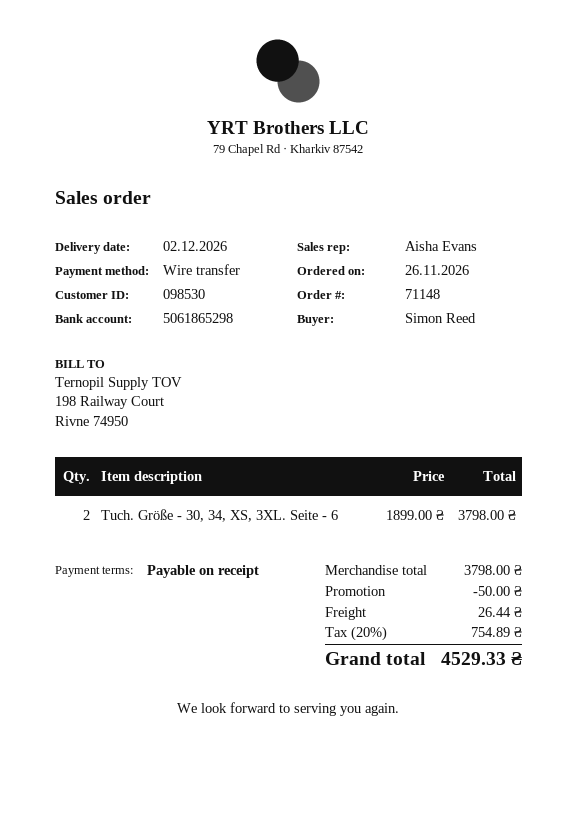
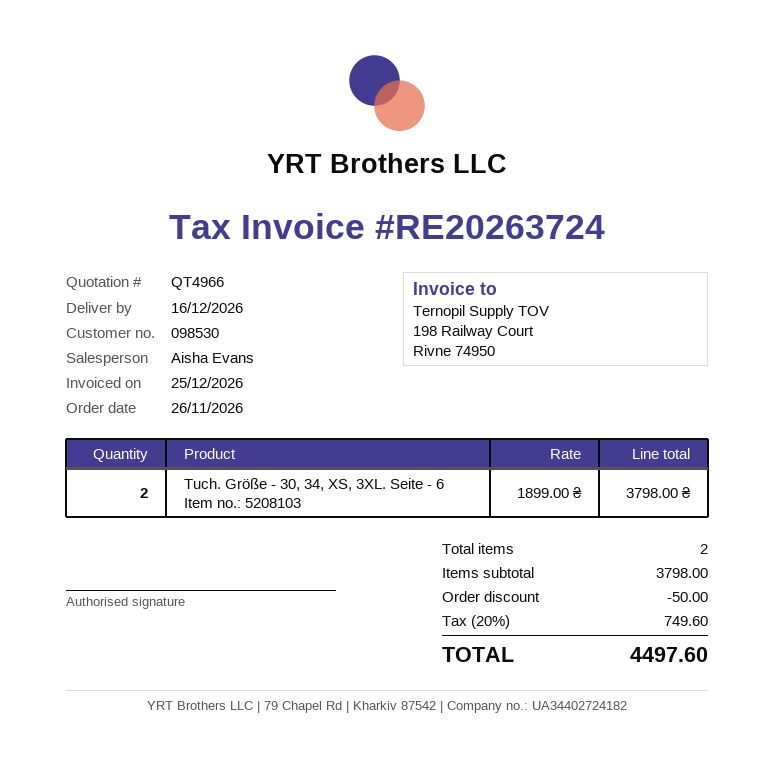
delivery date: 2026-12-02 -> 2026-12-16
shipping: 26.44 -> none
tax: 20% = 754.89 -> 20% = 749.60
total: 4529.33 -> 4497.60

